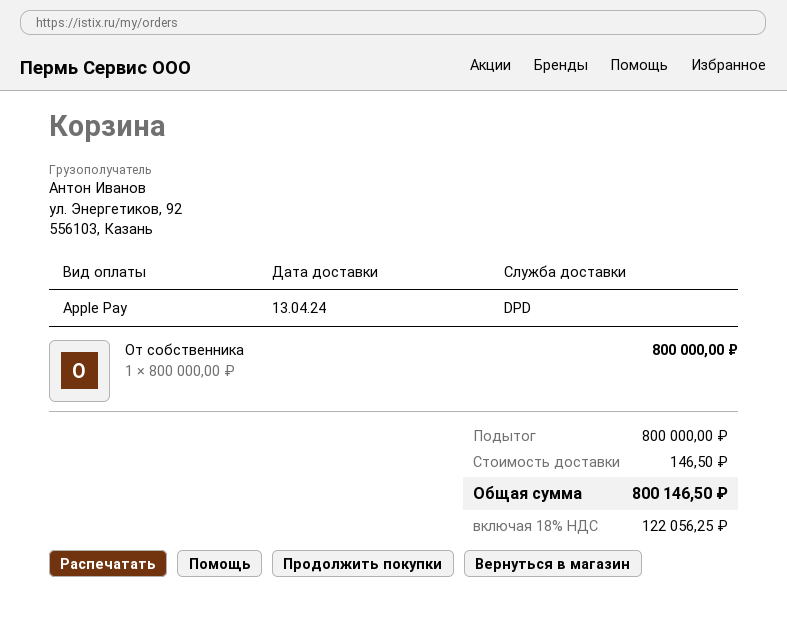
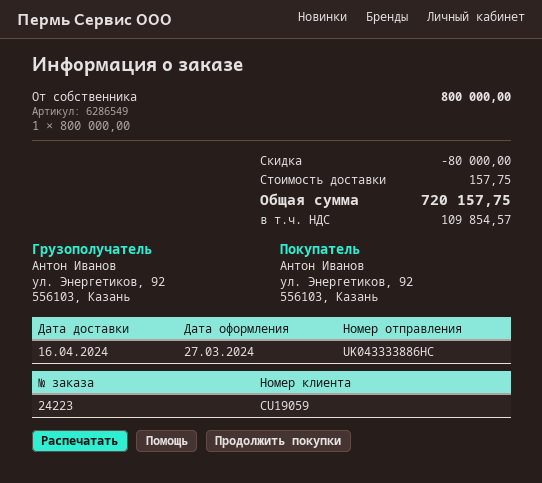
delivery date: 2024-04-13 -> 2024-04-16
discount: none -> 80000.00
shipping: 146.50 -> 157.75
tax: 122056.25 -> 109854.57
total: 800146.50 -> 720157.75

